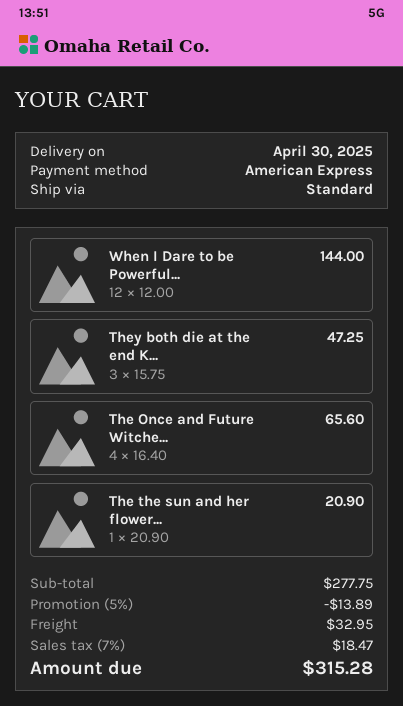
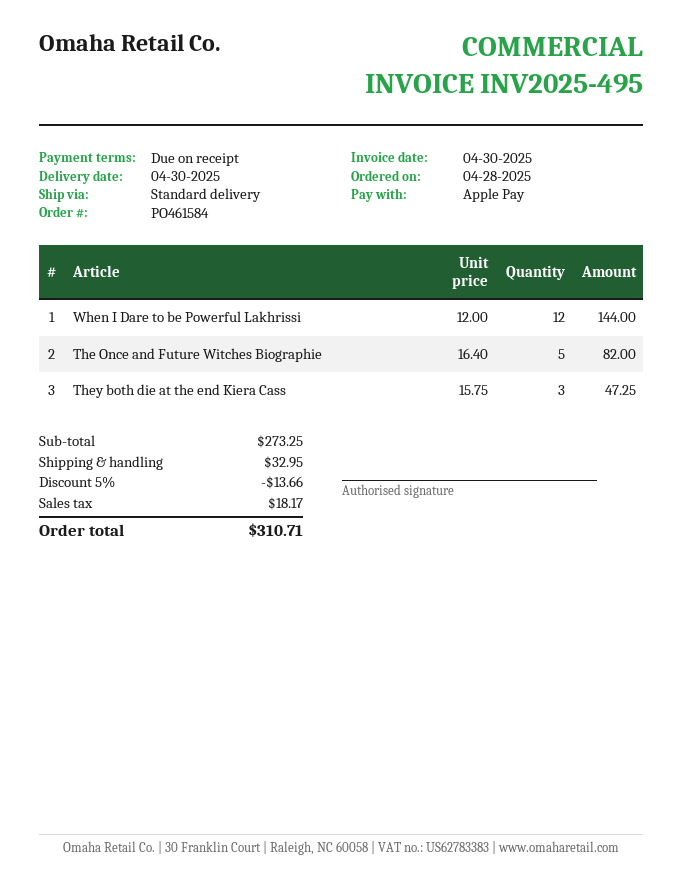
payment method: American Express -> Apple Pay
The Once and Future Witche...: 4 x 16.40 = 65.60 -> 5 x 16.40 = 82.00
The the sun and her flower...: 1 x 20.90 = 20.90 -> none
subtotal: 277.75 -> 273.25
discount: 5% = 13.89 -> 5% = 13.66
tax: 18.47 -> 18.17
total: 315.28 -> 310.71

